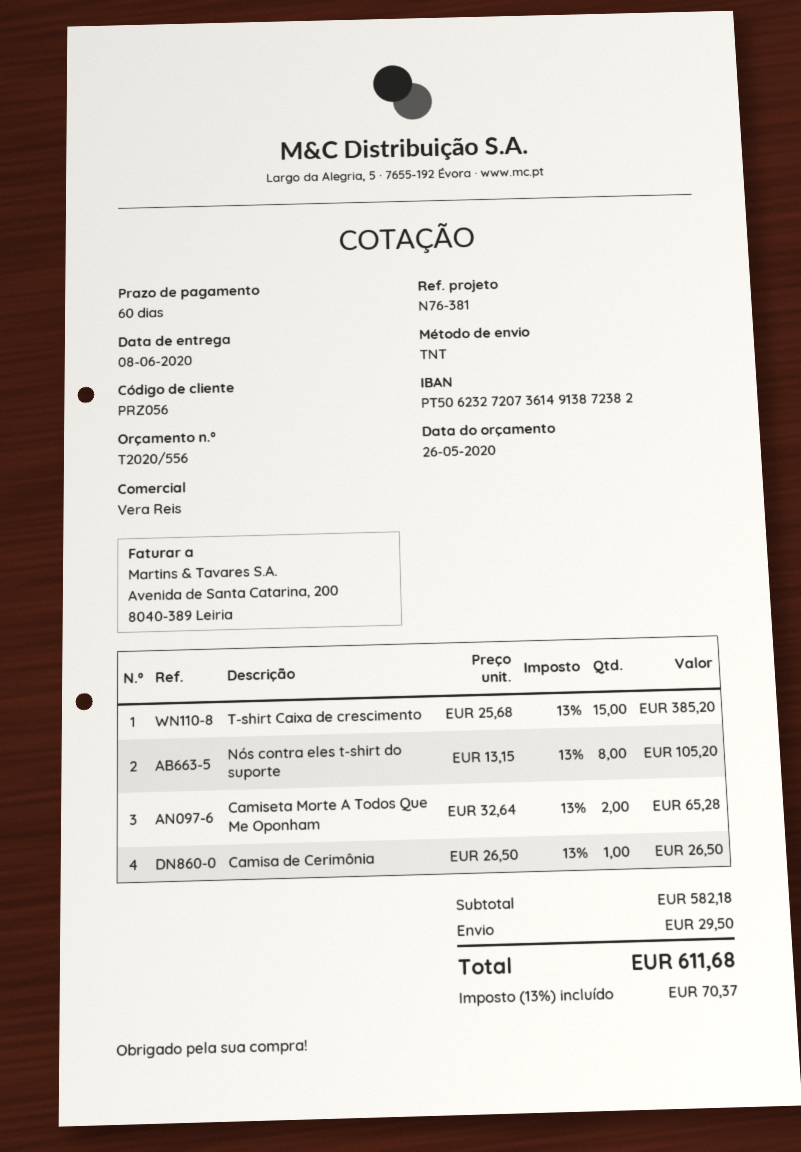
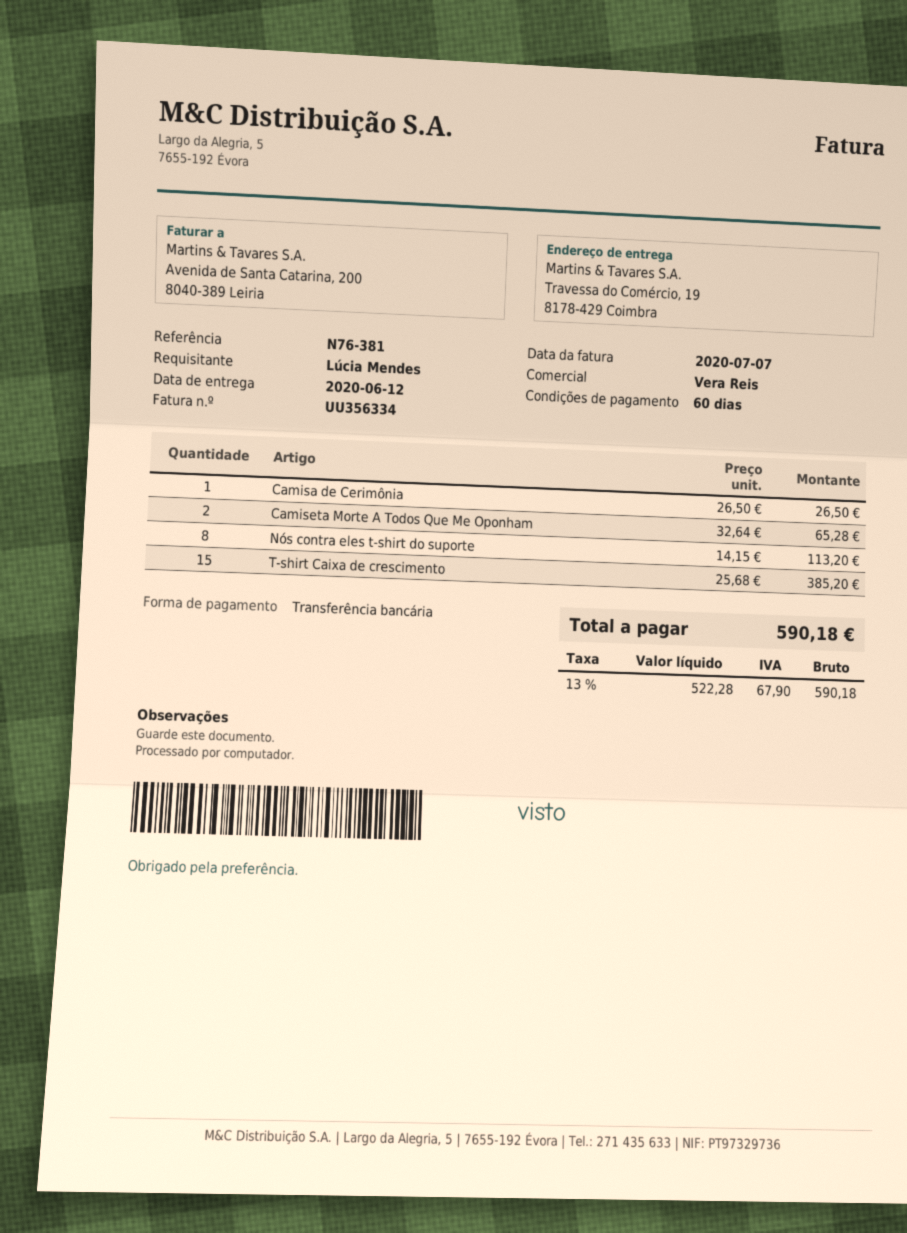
delivery date: 2020-06-08 -> 2020-06-12
Nós contra eles t-shirt do suporte: 8 x 13.15 = 105.20 -> 8 x 14.15 = 113.20
shipping: 29.50 -> none
tax: 13% = 70.37 -> 13% = 67.90
total: 611.68 -> 590.18

